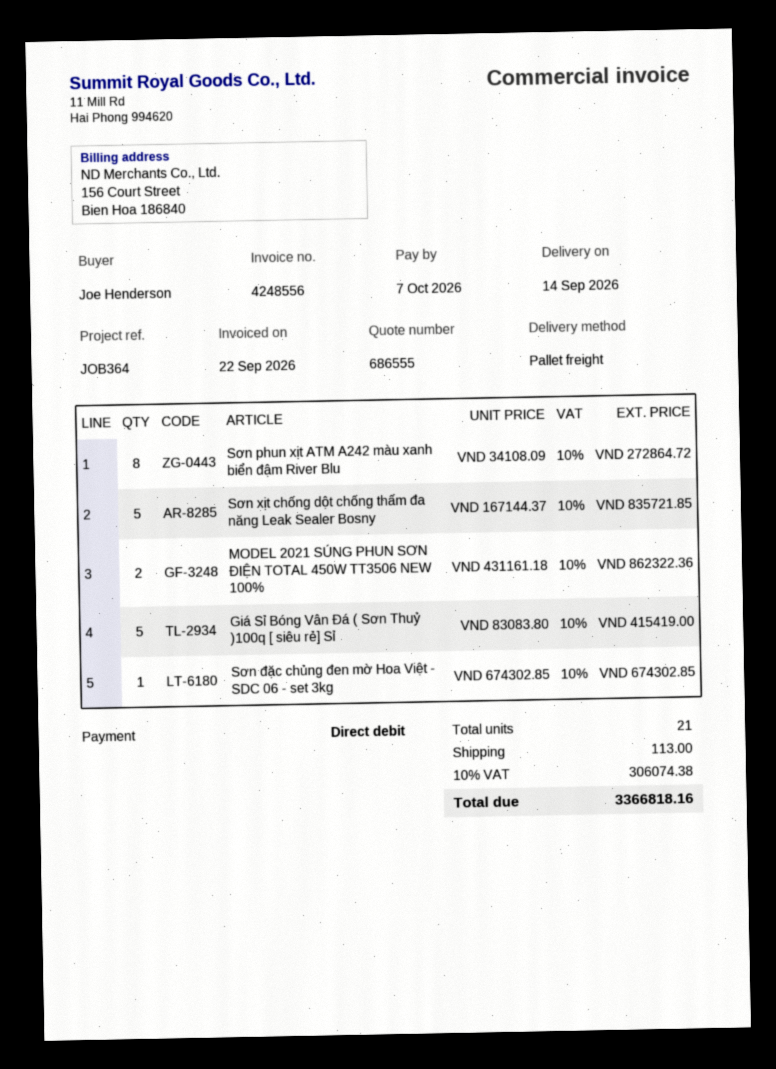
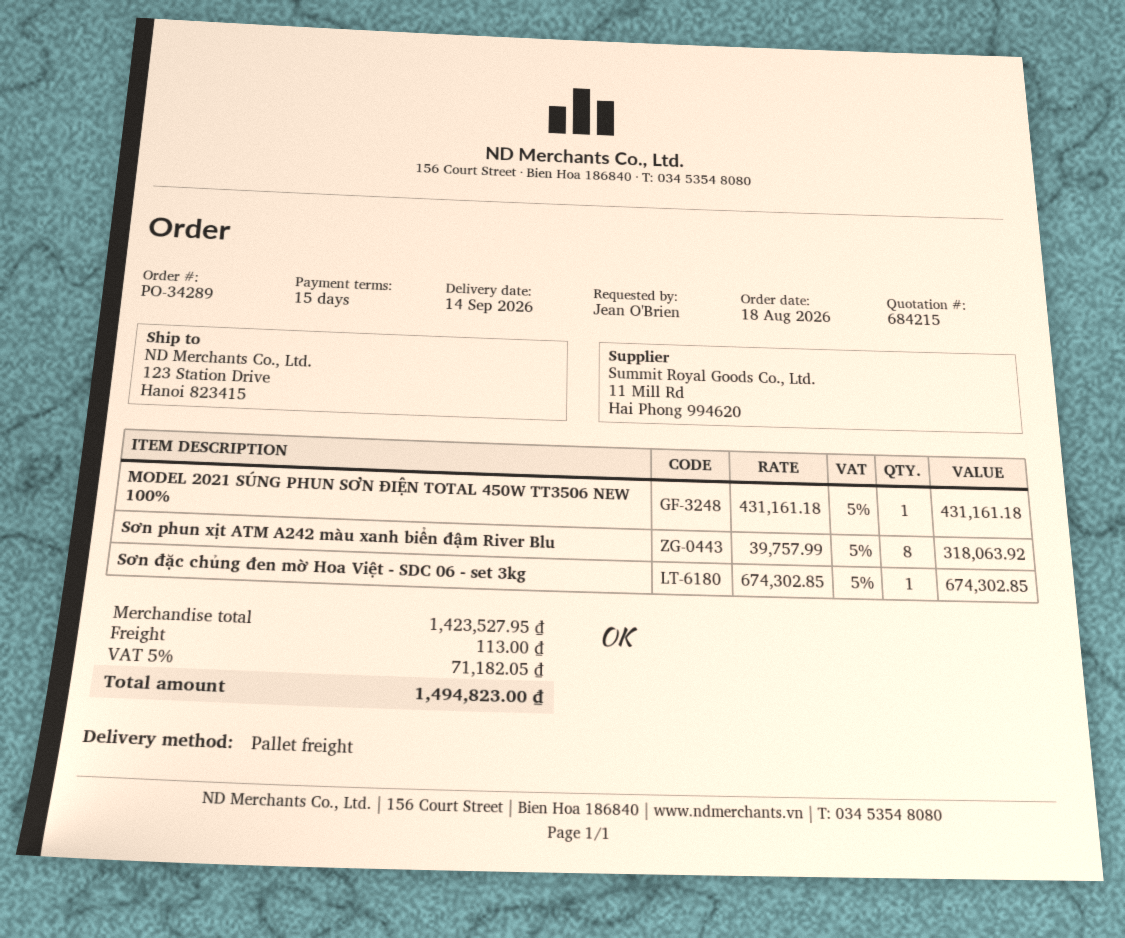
quote number: 686555 -> 684215
ordered by: Joe Henderson -> Jean O'Brien
Sơn phun xịt ATM A242 màu xanh biển đậm River Blu: 8 x 34108.09 = 272864.72 -> 8 x 39757.99 = 318063.92
Sơn xịt chống dột chống thấm đa năng Leak Sealer Bosny: 5 x 167144.37 = 835721.85 -> none
MODEL 2021 SÚNG PHUN SƠN ĐIỆN TOTAL 450W TT3506 NEW 100%: 2 x 431161.18 = 862322.36 -> 1 x 431161.18 = 431161.18
Giá Sỉ Bóng Vân Đá ( Sơn Thuỷ )100q [ siêu rẻ] Sỉ: 5 x 83083.80 = 415419.00 -> none
tax: 10% = 306074.38 -> 5% = 71182.05
total: 3366818.16 -> 1494823.00

